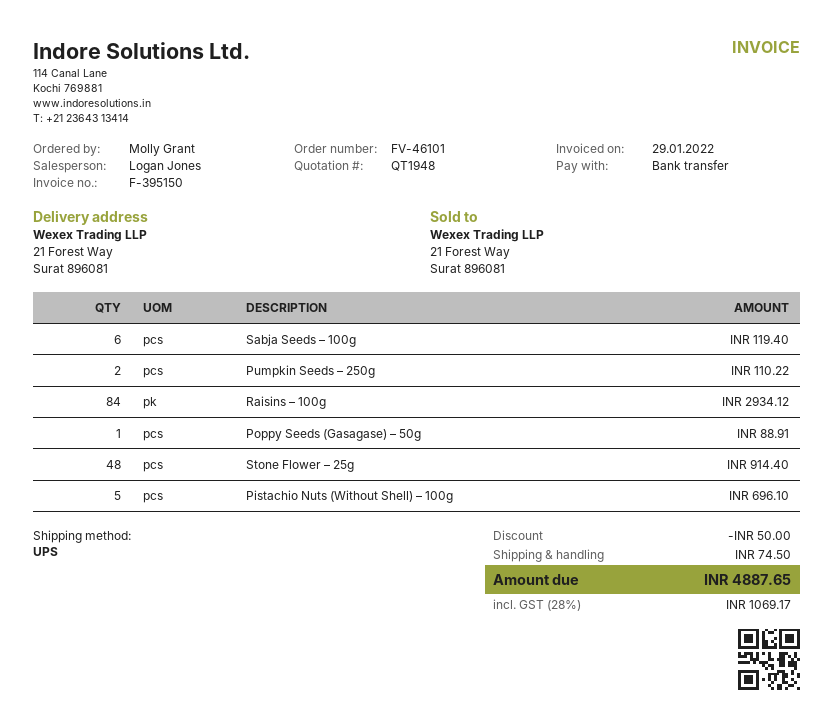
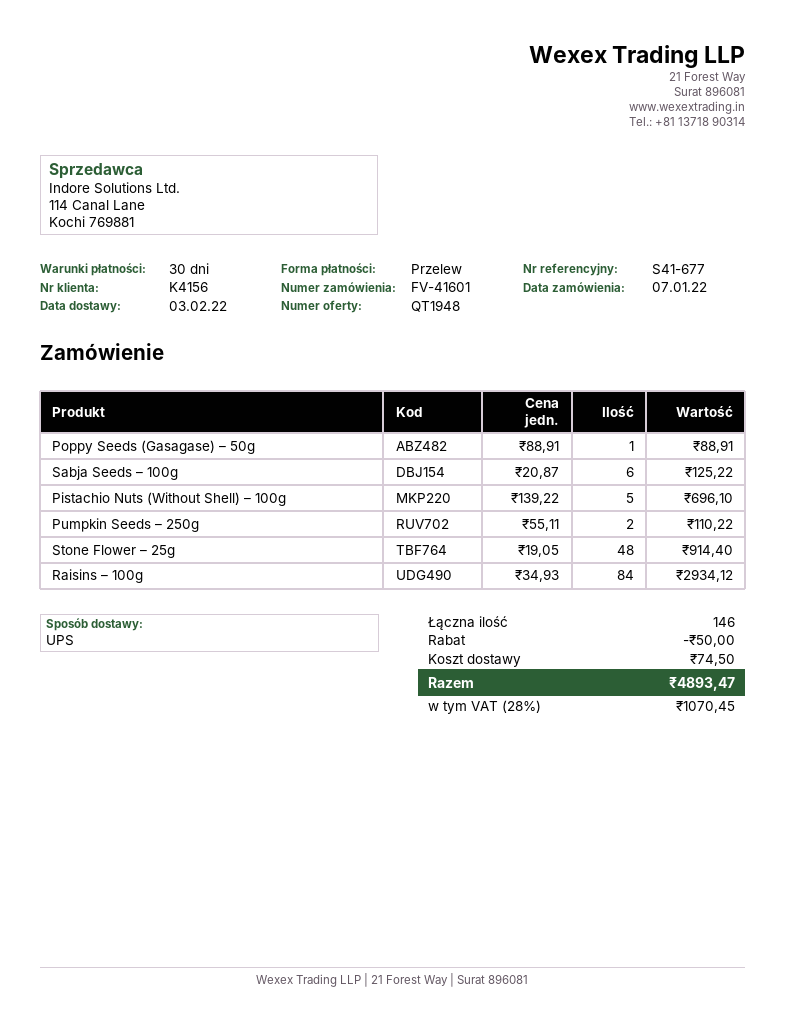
order number: FV-46101 -> FV-41601
Sabja Seeds – 100g: 6 for 119.40 -> 6 for 125.22
tax: 28% = 1069.17 -> 28% = 1070.45
total: 4887.65 -> 4893.47

